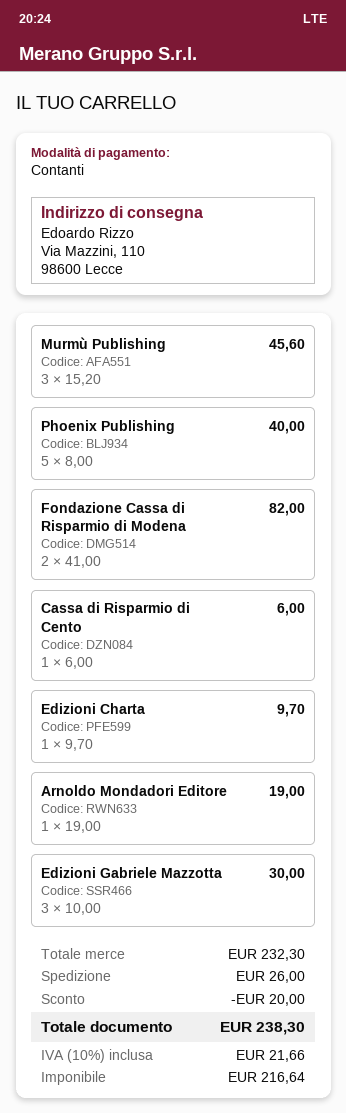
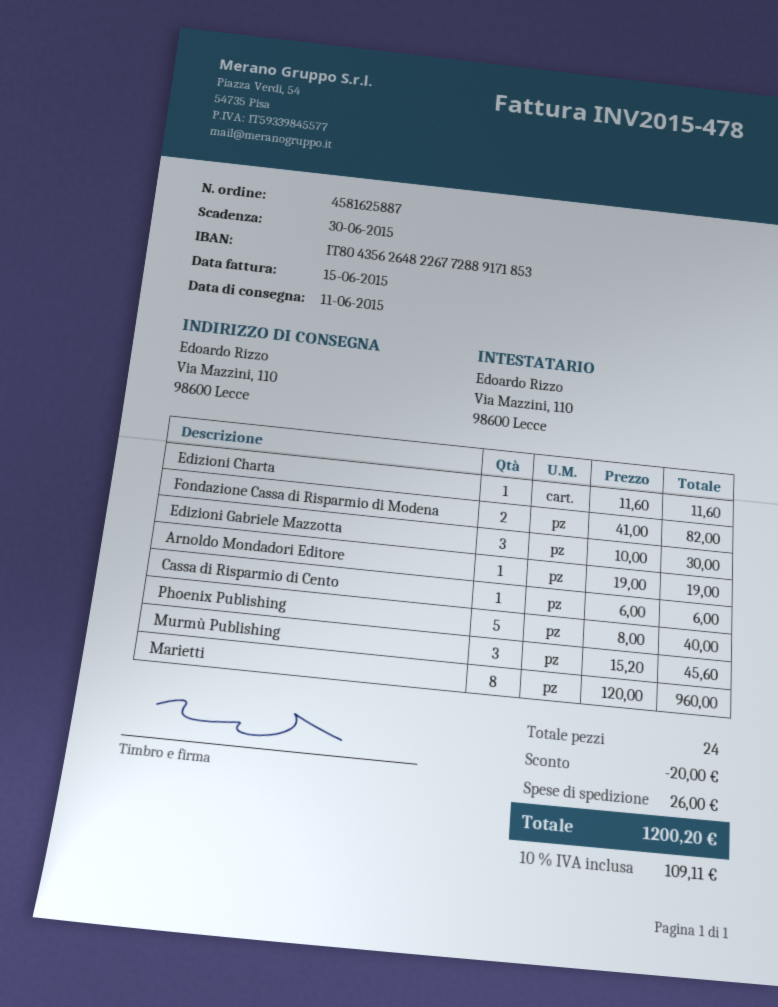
Edizioni Charta: 1 x 9.70 = 9.70 -> 1 x 11.60 = 11.60
Marietti: none -> 8 x 120.00 = 960.00
tax: 10% = 21.66 -> 10% = 109.11
total: 238.30 -> 1200.20

